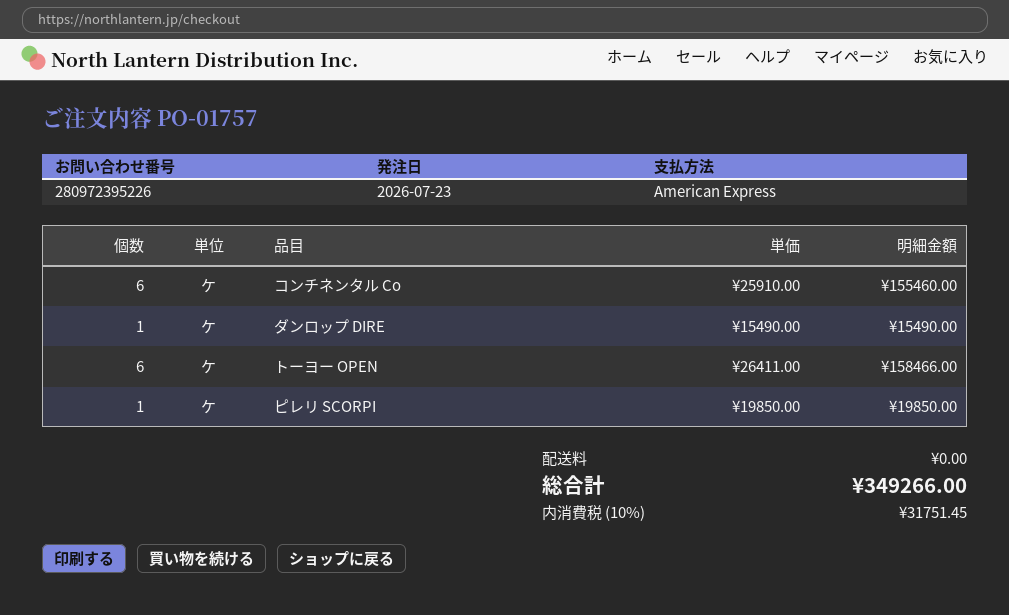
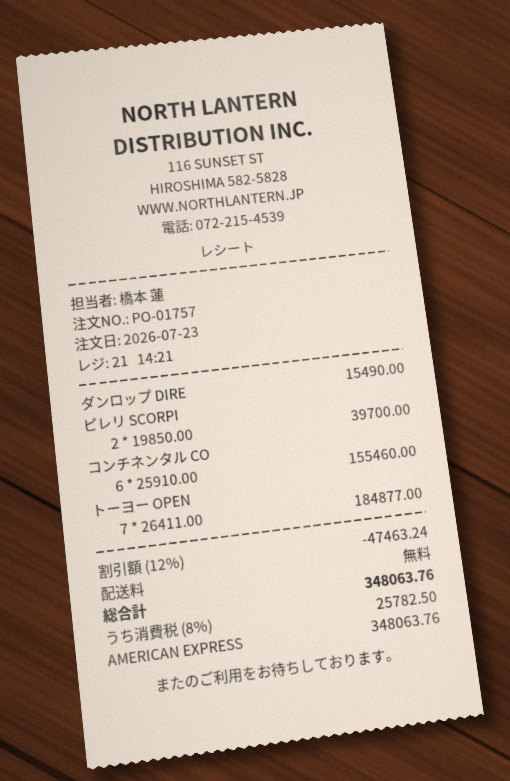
トーヨー OPEN: 6 x 26411.00 = 158466.00 -> 7 x 26411.00 = 184877.00
ピレリ SCORPI: 1 x 19850.00 = 19850.00 -> 2 x 19850.00 = 39700.00
discount: none -> 12% = 47463.24
tax: 10% = 31751.45 -> 8% = 25782.50
total: 349266.00 -> 348063.76

